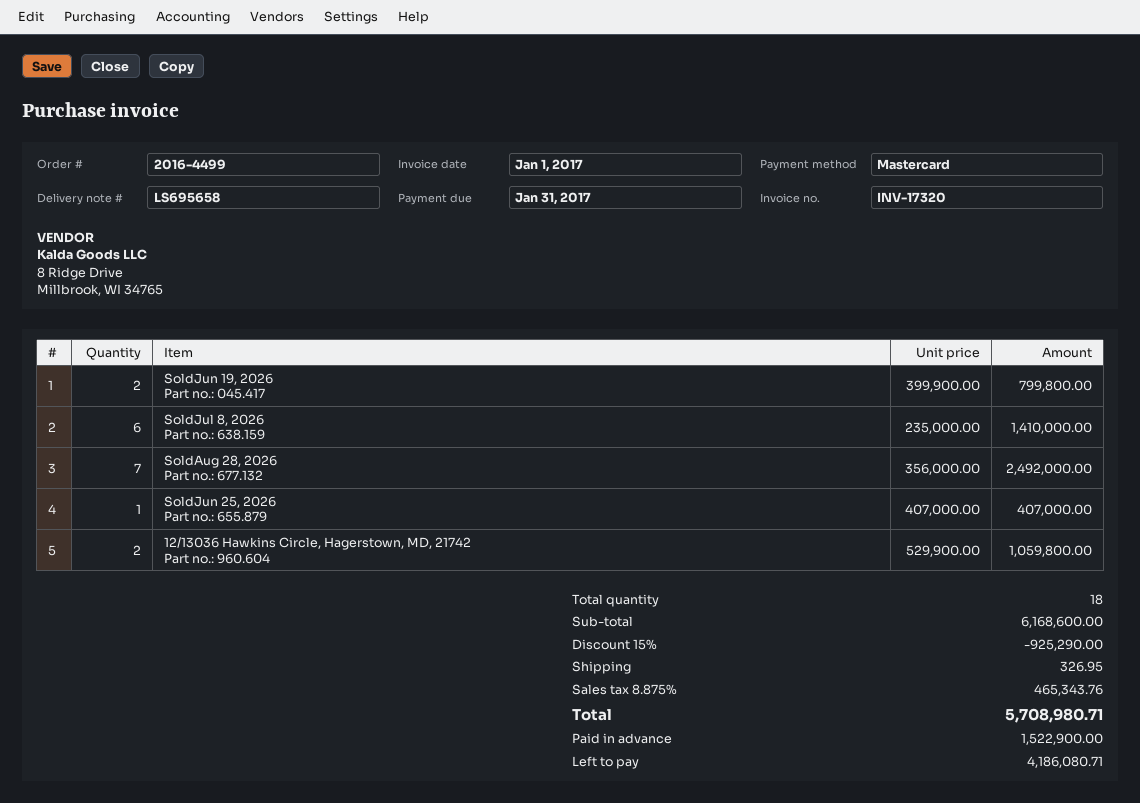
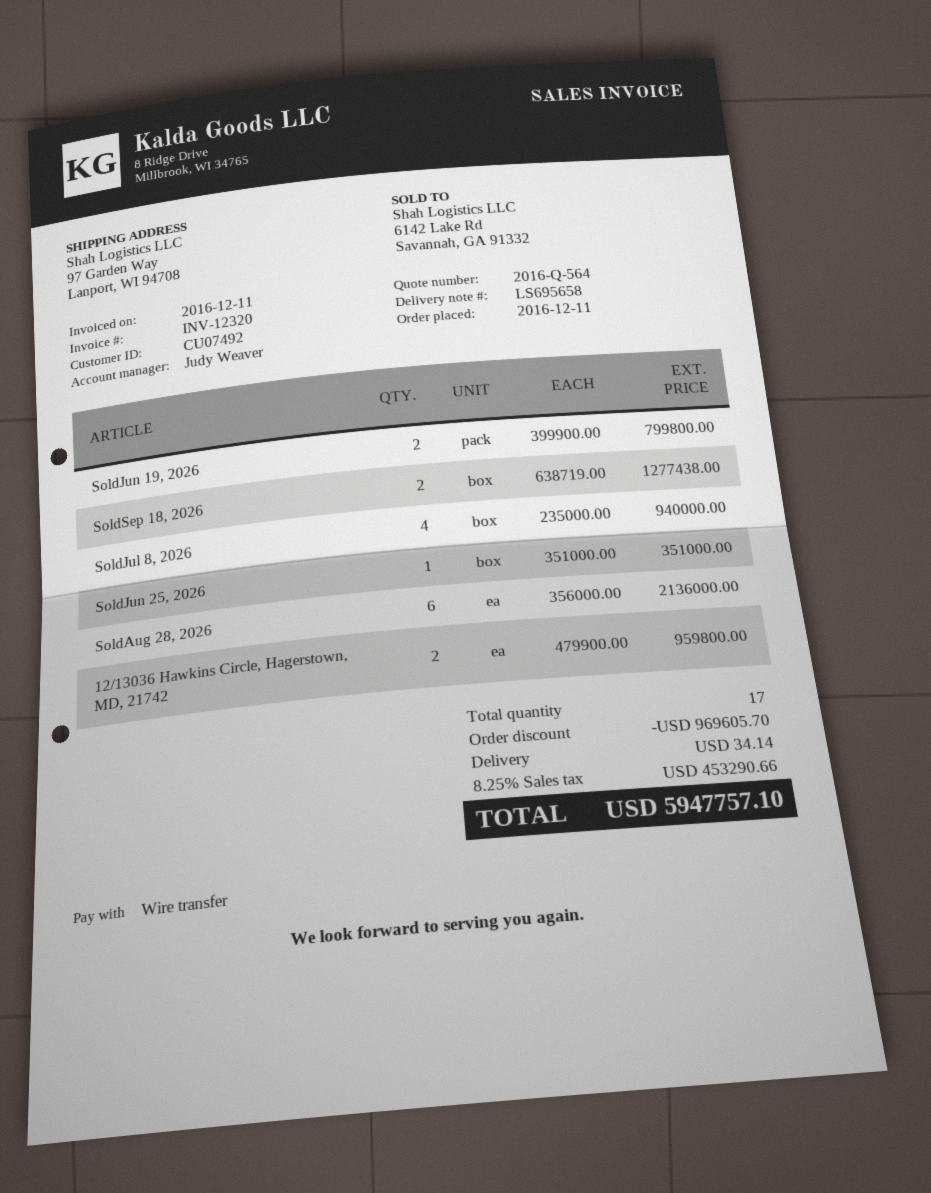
invoice number: INV-17320 -> INV-12320
invoice date: 2017-01-01 -> 2016-12-11
payment method: Mastercard -> bank transfer
SoldJul 8, 2026: 6 x 235000.00 = 1410000.00 -> 4 x 235000.00 = 940000.00
SoldAug 28, 2026: 7 x 356000.00 = 2492000.00 -> 6 x 356000.00 = 2136000.00
SoldJun 25, 2026: 1 x 407000.00 = 407000.00 -> 1 x 351000.00 = 351000.00
12/13036 Hawkins Circle, Hagerstown, MD, 21742: 2 x 529900.00 = 1059800.00 -> 2 x 479900.00 = 959800.00
SoldSep 18, 2026: none -> 2 x 638719.00 = 1277438.00
total quantity: 18 -> 17
discount: 925290.00 -> 969605.70
shipping: 326.95 -> 34.14
tax: 8.875% = 465343.76 -> 8.25% = 453290.66
total: 5708980.71 -> 5947757.10

